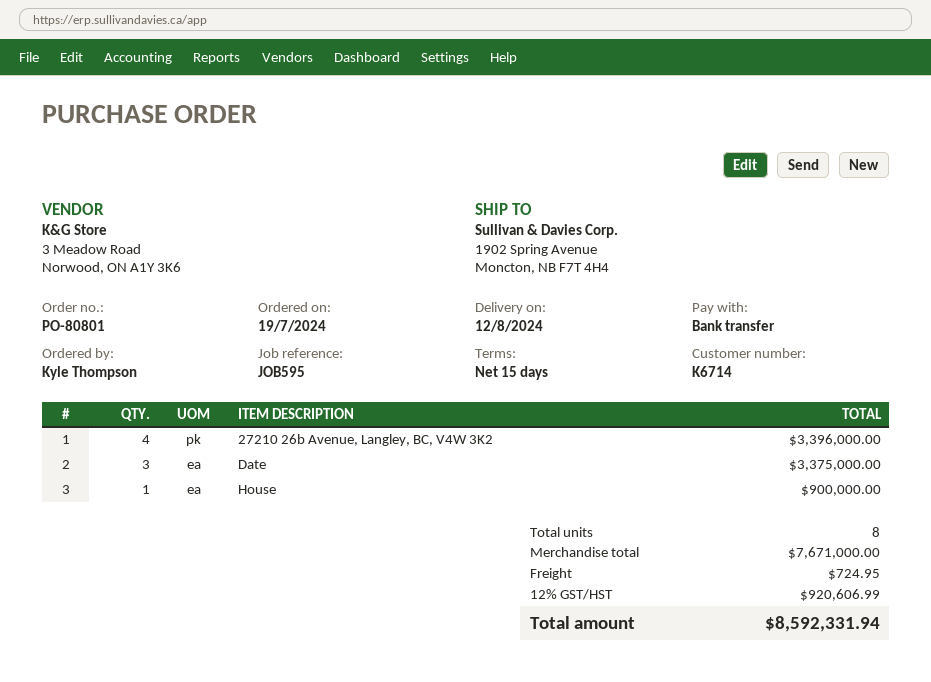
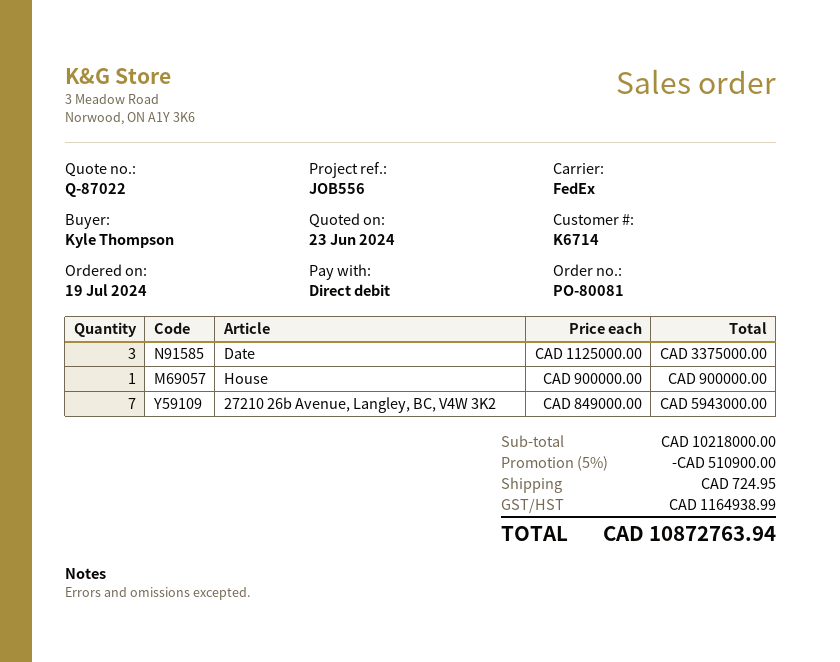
order number: PO-80801 -> PO-80081
reference: JOB595 -> JOB556
payment method: bank transfer -> direct debit
27210 26b Avenue, Langley, BC, V4W 3K2: 4 for 3396000.00 -> 7 for 5943000.00
subtotal: 7671000.00 -> 10218000.00
discount: none -> 5% = 510900.00
tax: 920606.99 -> 1164938.99
total: 8592331.94 -> 10872763.94

